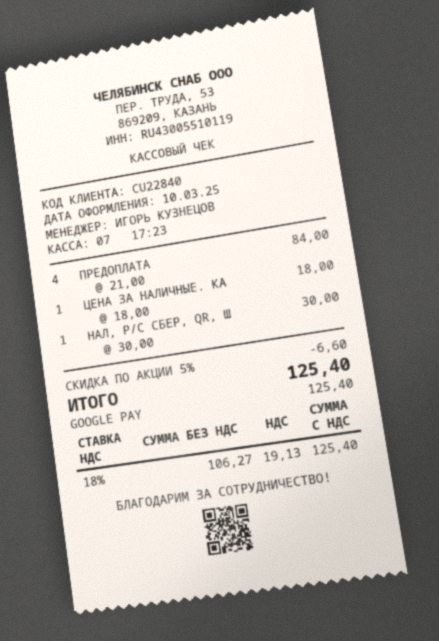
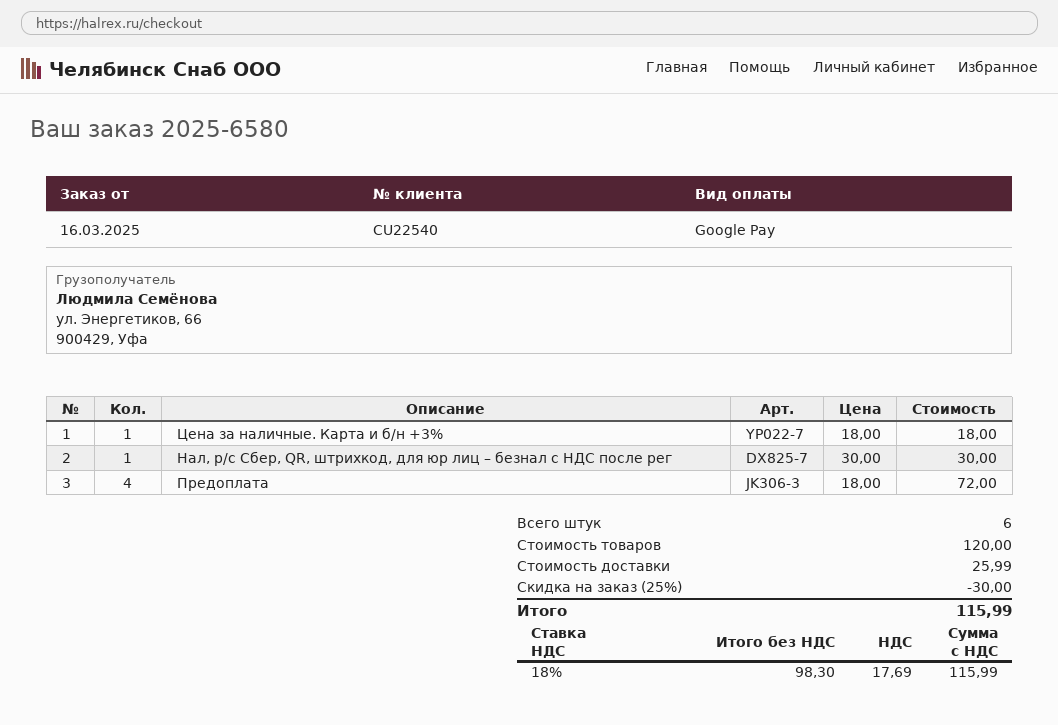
order date: 2025-03-10 -> 2025-03-16
customer number: CU22840 -> CU22540
ПРЕДОПЛАТА: 4 x 21.00 = 84.00 -> 4 x 18.00 = 72.00
discount: 5% = 6.60 -> 25% = 30.00
shipping: none -> 25.99
net: 106.27 -> 98.30
tax: 18% = 19.13 -> 18% = 17.69
total: 125.40 -> 115.99

